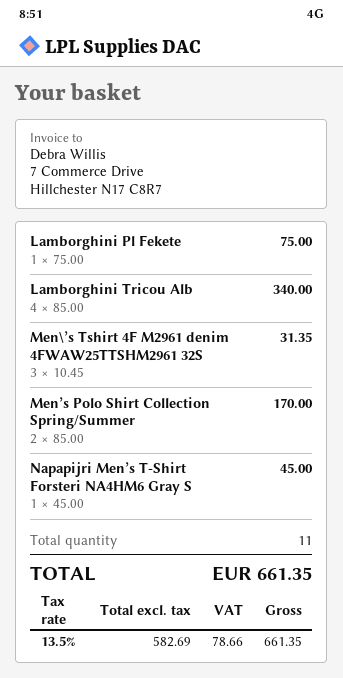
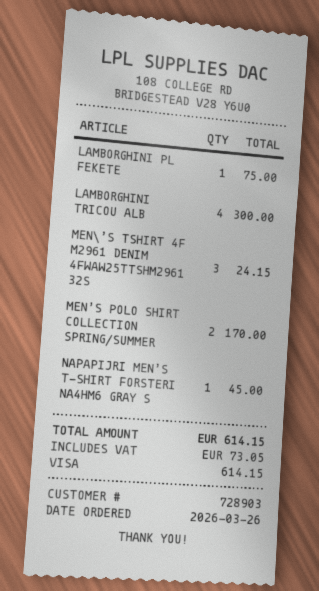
Lamborghini Tricou Alb: 4 for 340.00 -> 4 for 300.00
Men\’s Tshirt 4F M2961 denim 4FWAW25TTSHM2961 32S: 3 for 31.35 -> 3 for 24.15
tax: 78.66 -> 73.05
total: 661.35 -> 614.15

